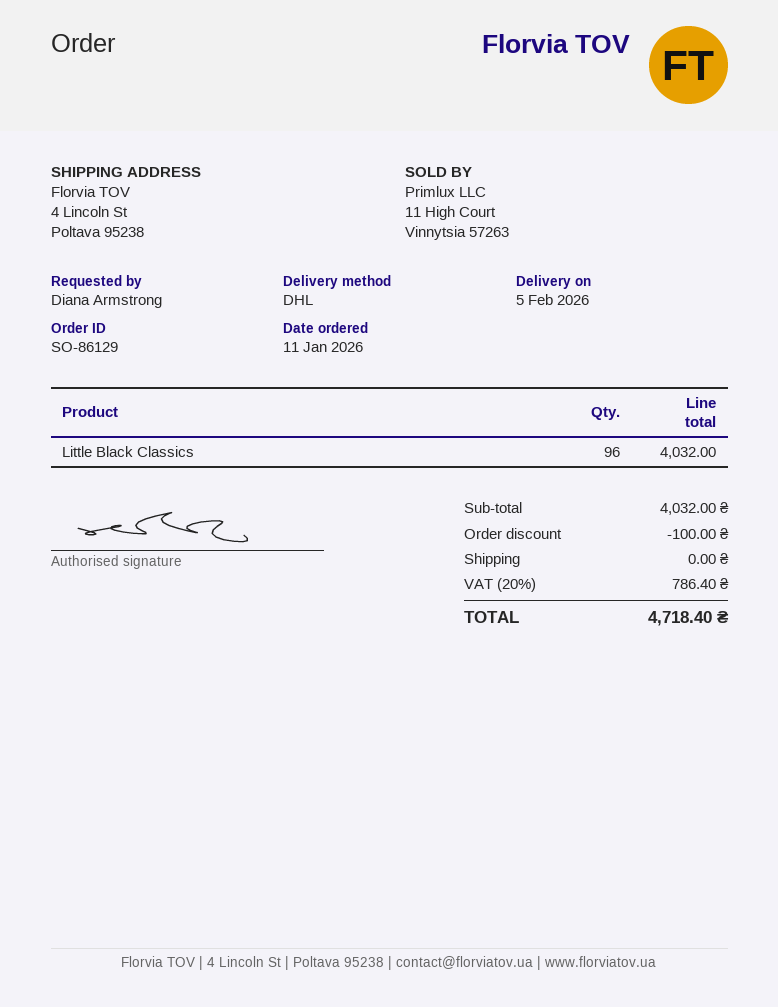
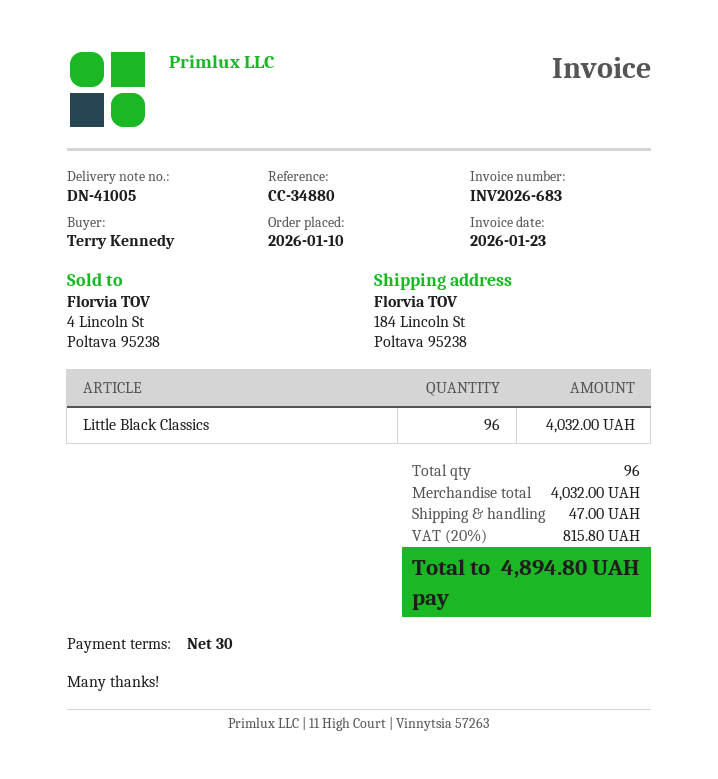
order date: 2026-01-11 -> 2026-01-10
ordered by: Diana Armstrong -> Terry Kennedy
ship to: 4 Lincoln St, Poltava 95238 -> 184 Lincoln St, Poltava 95238
discount: 100.00 -> none
shipping: 0.00 -> 47.00
tax: 20% = 786.40 -> 20% = 815.80
total: 4718.40 -> 4894.80

